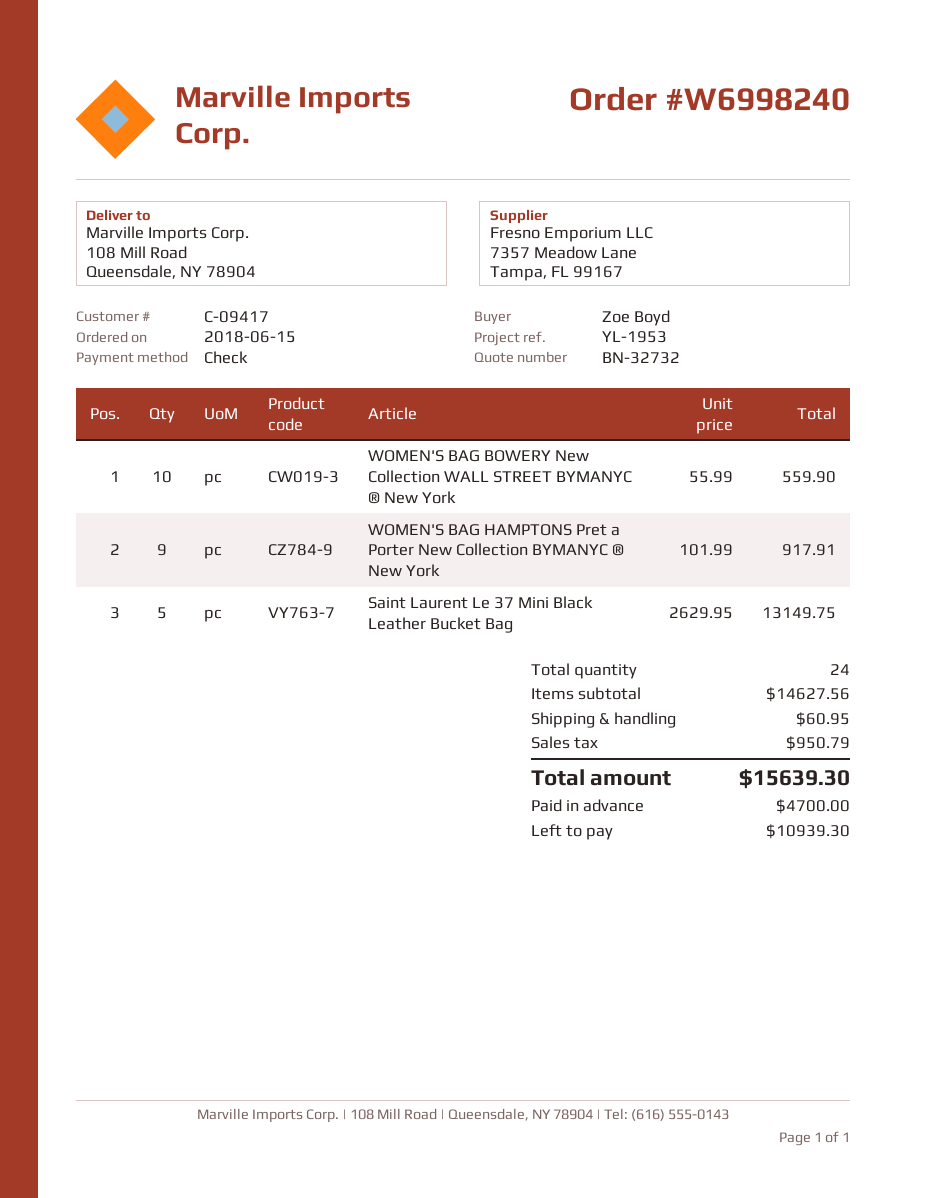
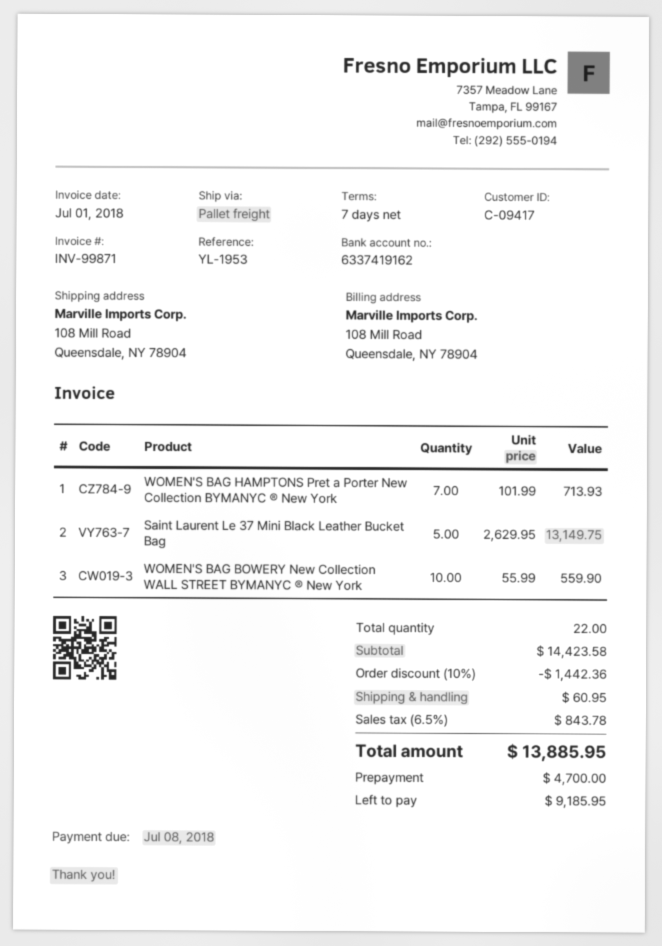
WOMEN'S BAG HAMPTONS Pret a Porter New Collection BYMANYC ® New York: 9 x 101.99 = 917.91 -> 7 x 101.99 = 713.93
total quantity: 24 -> 22
subtotal: 14627.56 -> 14423.58
discount: none -> 10% = 1442.36
tax: 950.79 -> 843.78
total: 15639.30 -> 13885.95
balance: 10939.30 -> 9185.95

